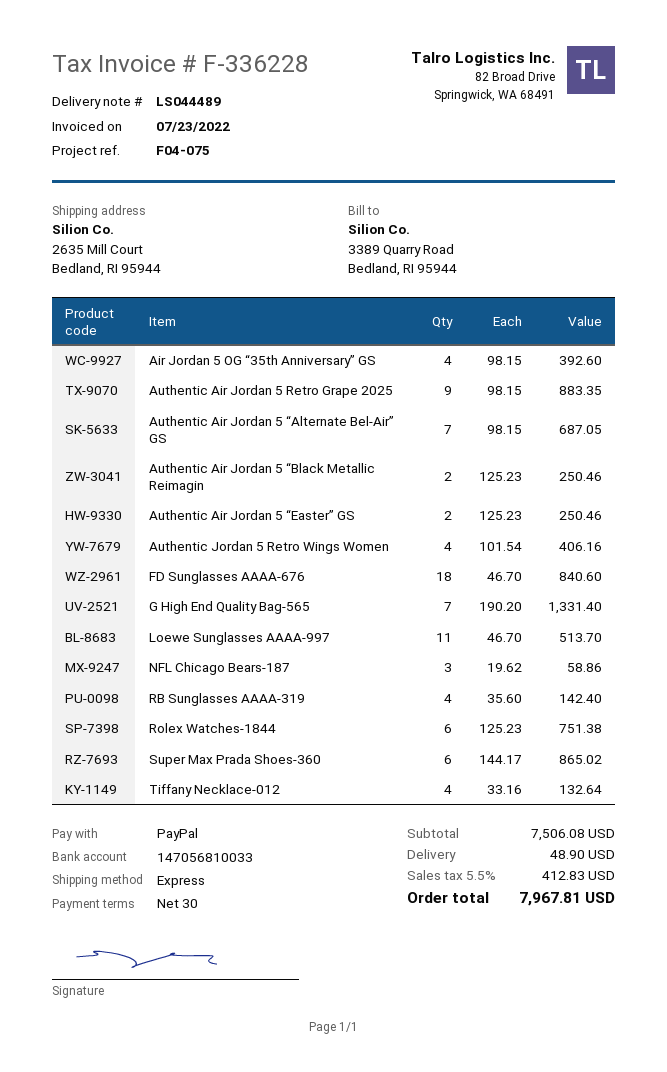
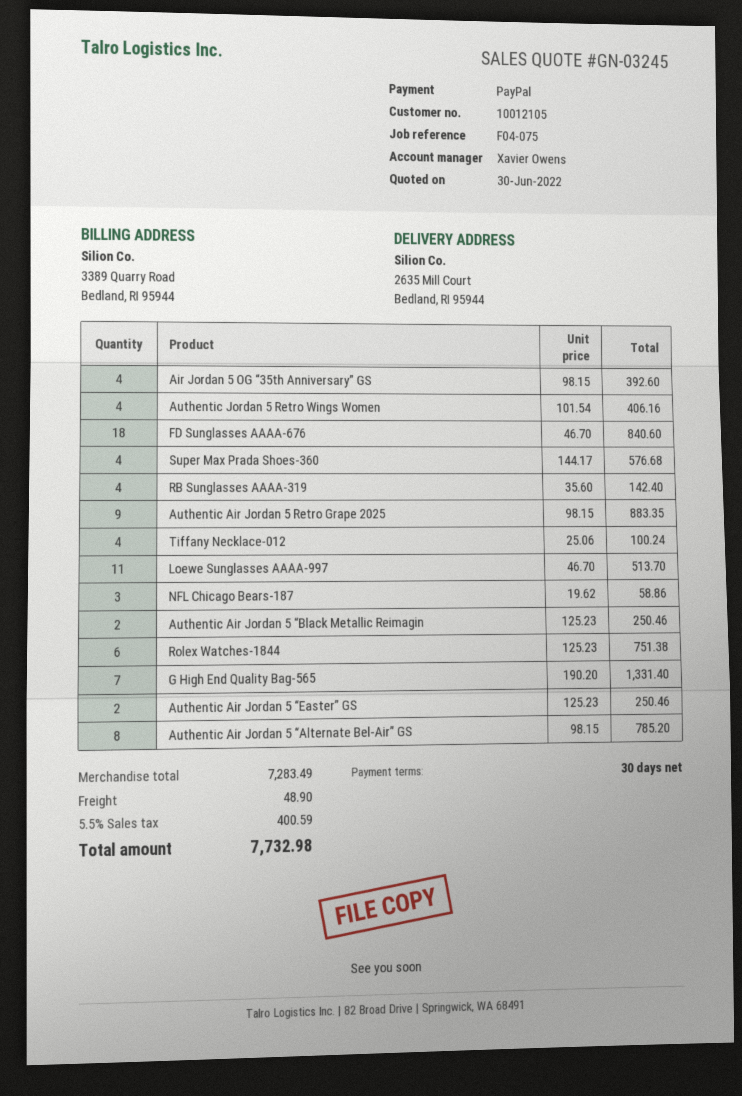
Authentic Air Jordan 5 “Alternate Bel-Air” GS: 7 x 98.15 = 687.05 -> 8 x 98.15 = 785.20
Super Max Prada Shoes-360: 6 x 144.17 = 865.02 -> 4 x 144.17 = 576.68
Tiffany Necklace-012: 4 x 33.16 = 132.64 -> 4 x 25.06 = 100.24
subtotal: 7506.08 -> 7283.49
tax: 5.5% = 412.83 -> 5.5% = 400.59
total: 7967.81 -> 7732.98

